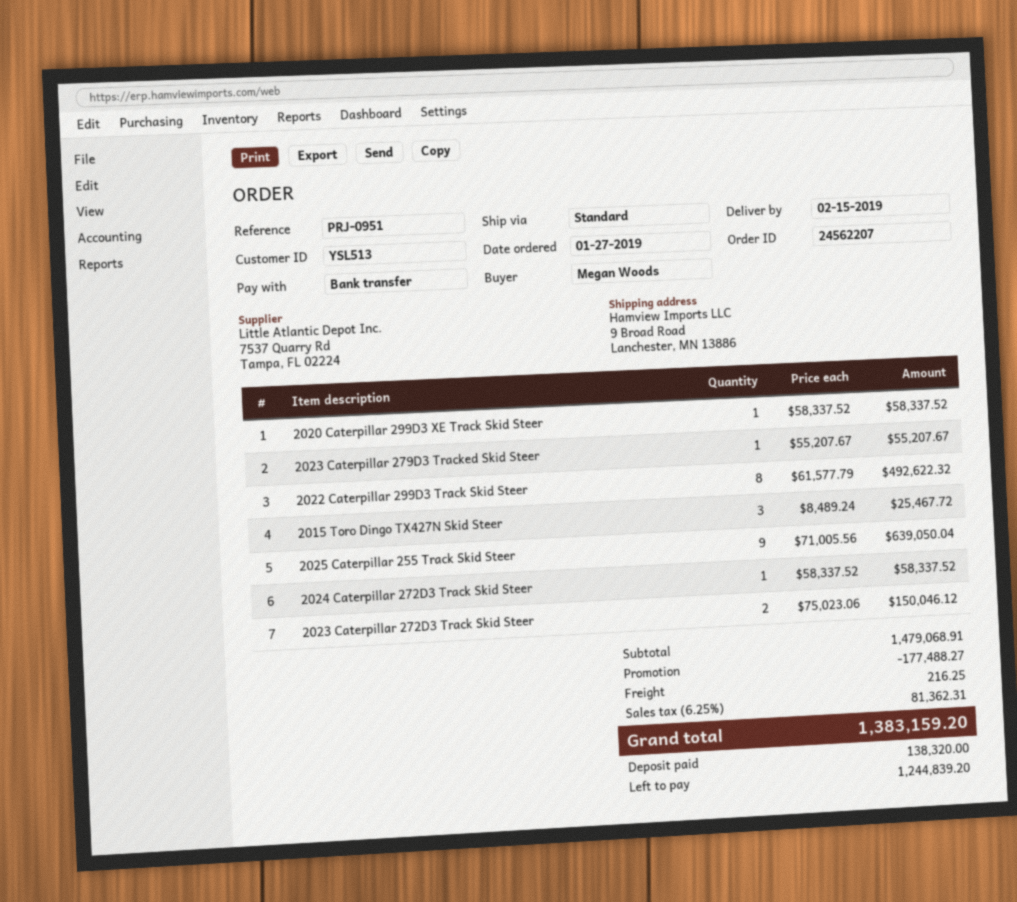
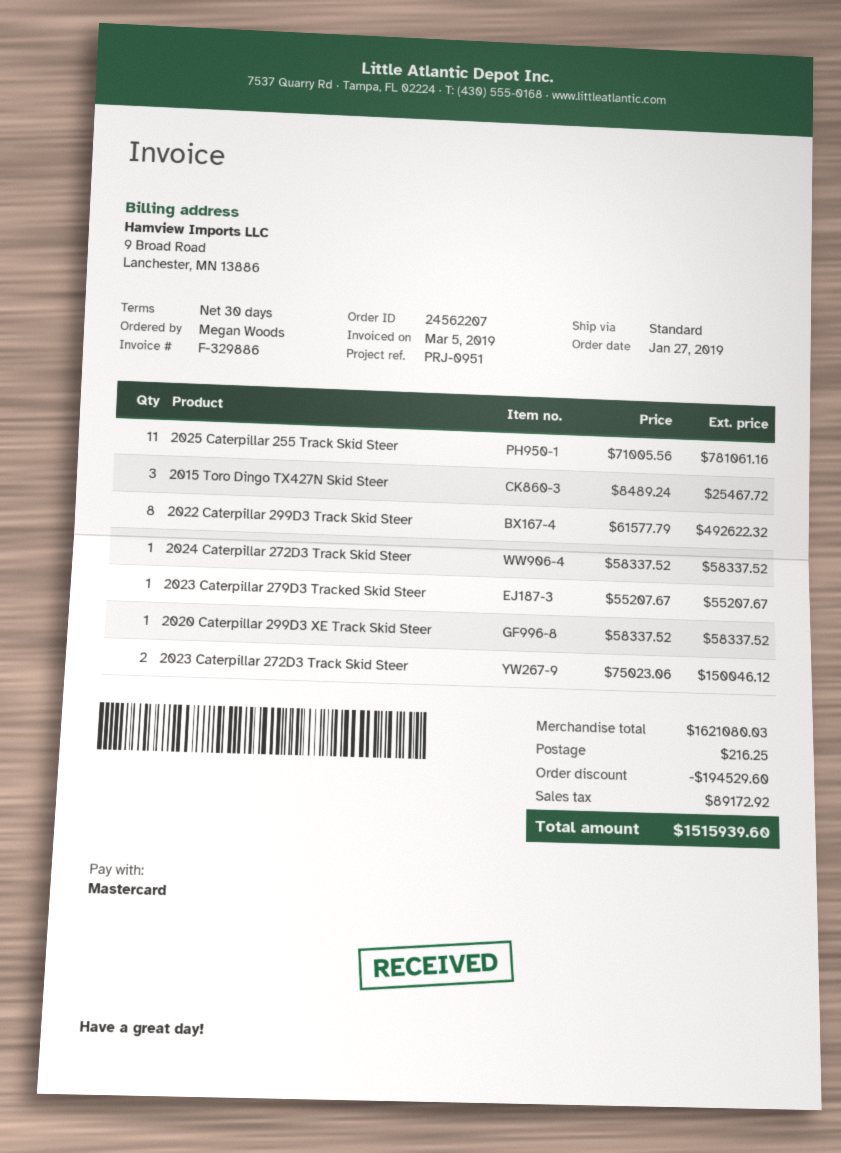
payment method: bank transfer -> Mastercard
2025 Caterpillar 255 Track Skid Steer: 9 x 71005.56 = 639050.04 -> 11 x 71005.56 = 781061.16
subtotal: 1479068.91 -> 1621080.03
discount: 177488.27 -> 194529.60
tax: 81362.31 -> 89172.92
total: 1383159.20 -> 1515939.60

